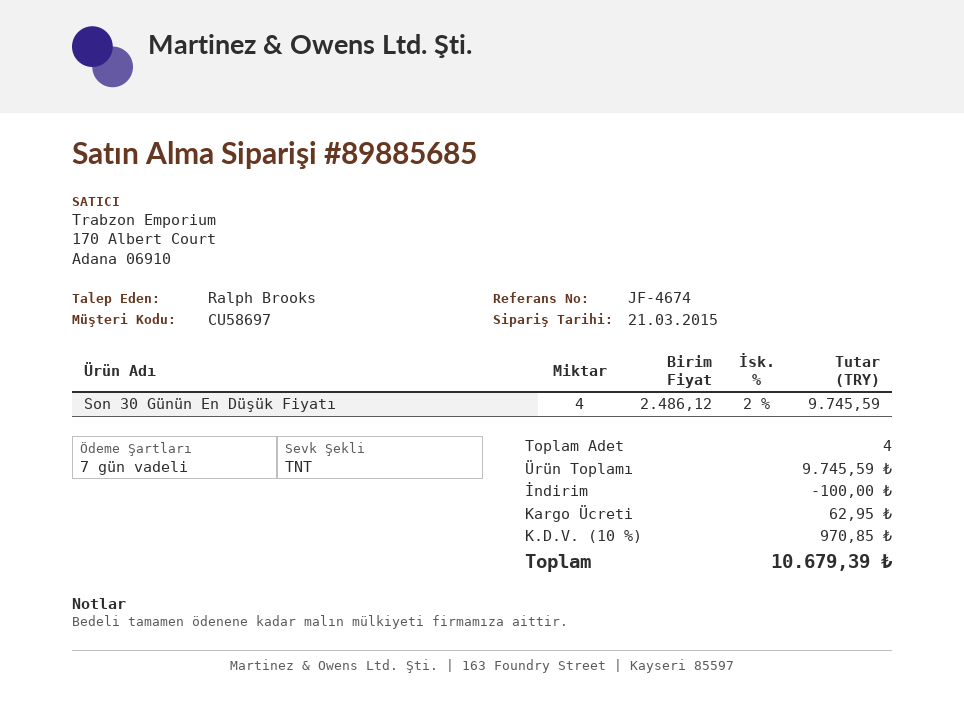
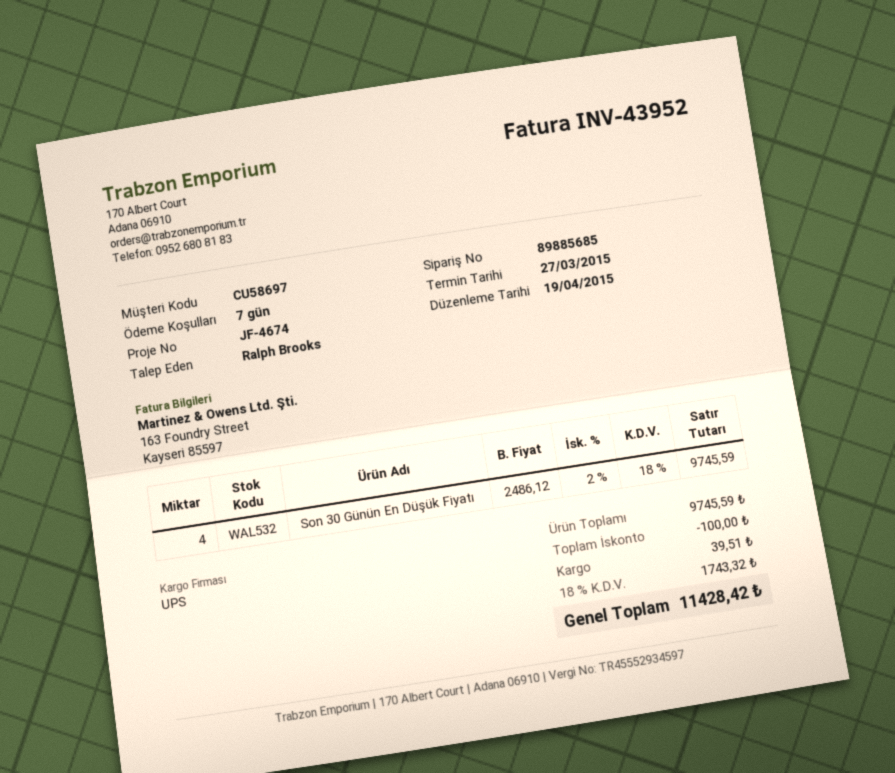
shipping method: TNT -> UPS
shipping: 62.95 -> 39.51
tax: 10% = 970.85 -> 18% = 1743.32
total: 10679.39 -> 11428.42

